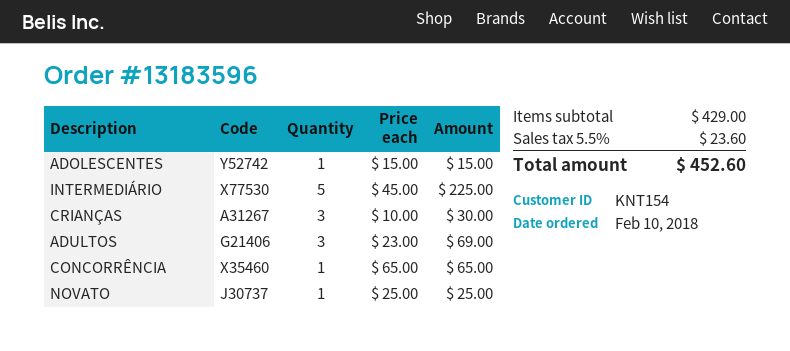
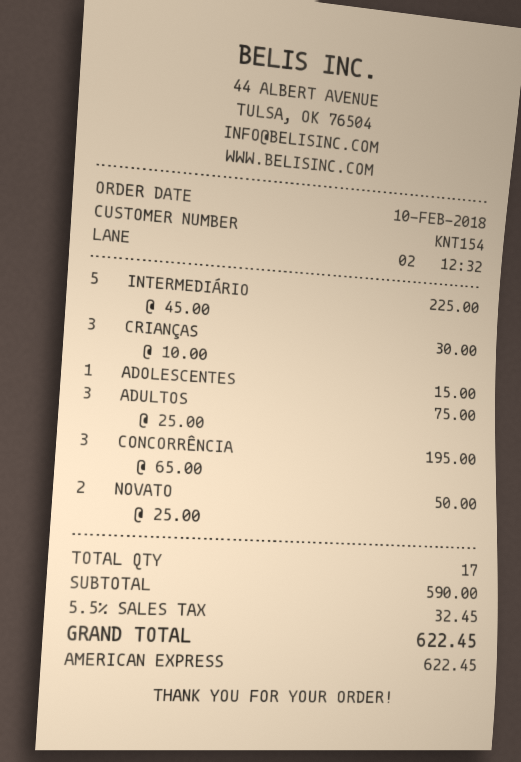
ADULTOS: 3 x 23.00 = 69.00 -> 3 x 25.00 = 75.00
CONCORRÊNCIA: 1 x 65.00 = 65.00 -> 3 x 65.00 = 195.00
NOVATO: 1 x 25.00 = 25.00 -> 2 x 25.00 = 50.00
subtotal: 429.00 -> 590.00
tax: 5.5% = 23.60 -> 5.5% = 32.45
total: 452.60 -> 622.45

